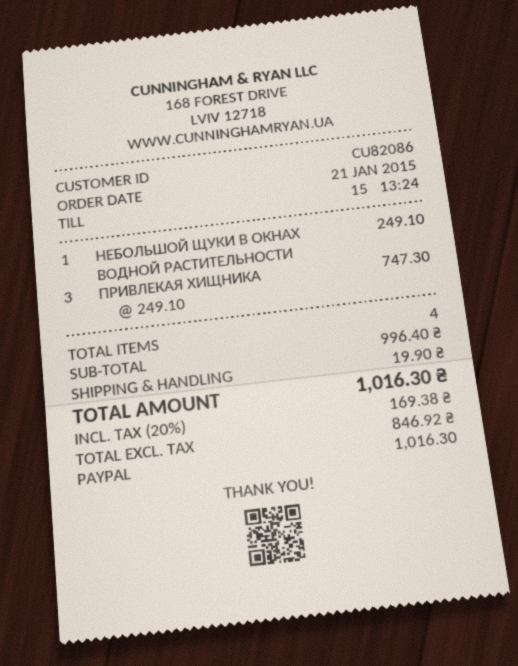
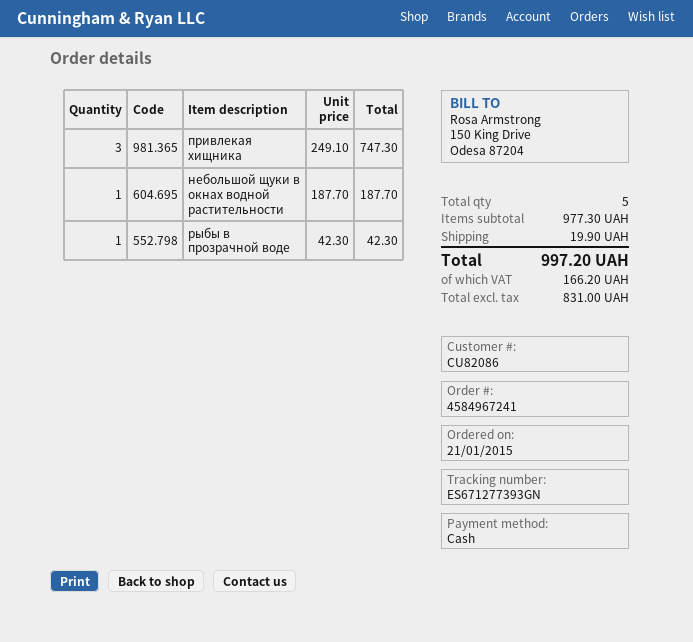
payment method: PayPal -> cash
НЕБОЛЬШОЙ ЩУКИ В ОКНАХ ВОДНОЙ РАСТИТЕЛЬНОСТИ: 1 x 249.10 = 249.10 -> 1 x 187.70 = 187.70
рыбы в прозрачной воде: none -> 1 x 42.30 = 42.30
total quantity: 4 -> 5
subtotal: 996.40 -> 977.30
net: 846.92 -> 831.00
tax: 169.38 -> 166.20
total: 1016.30 -> 997.20

